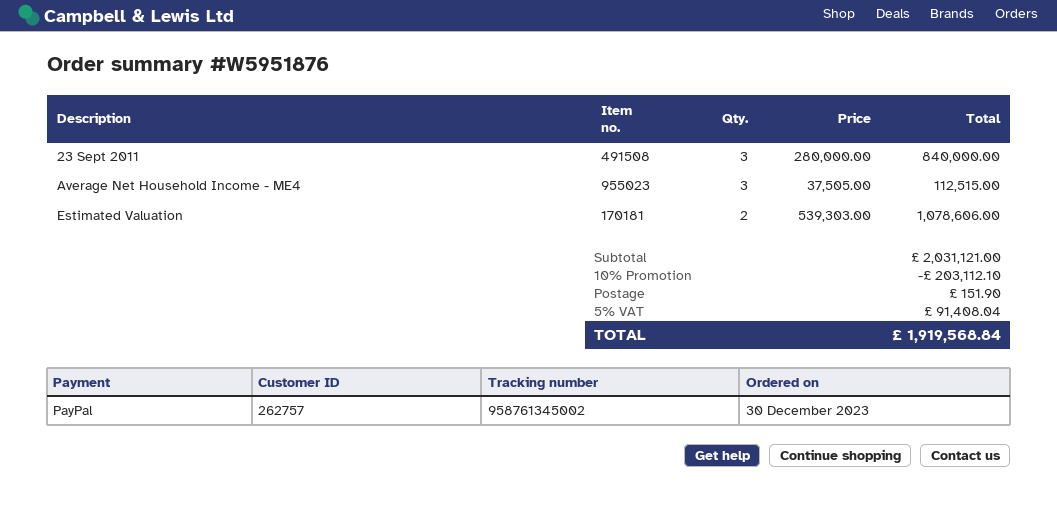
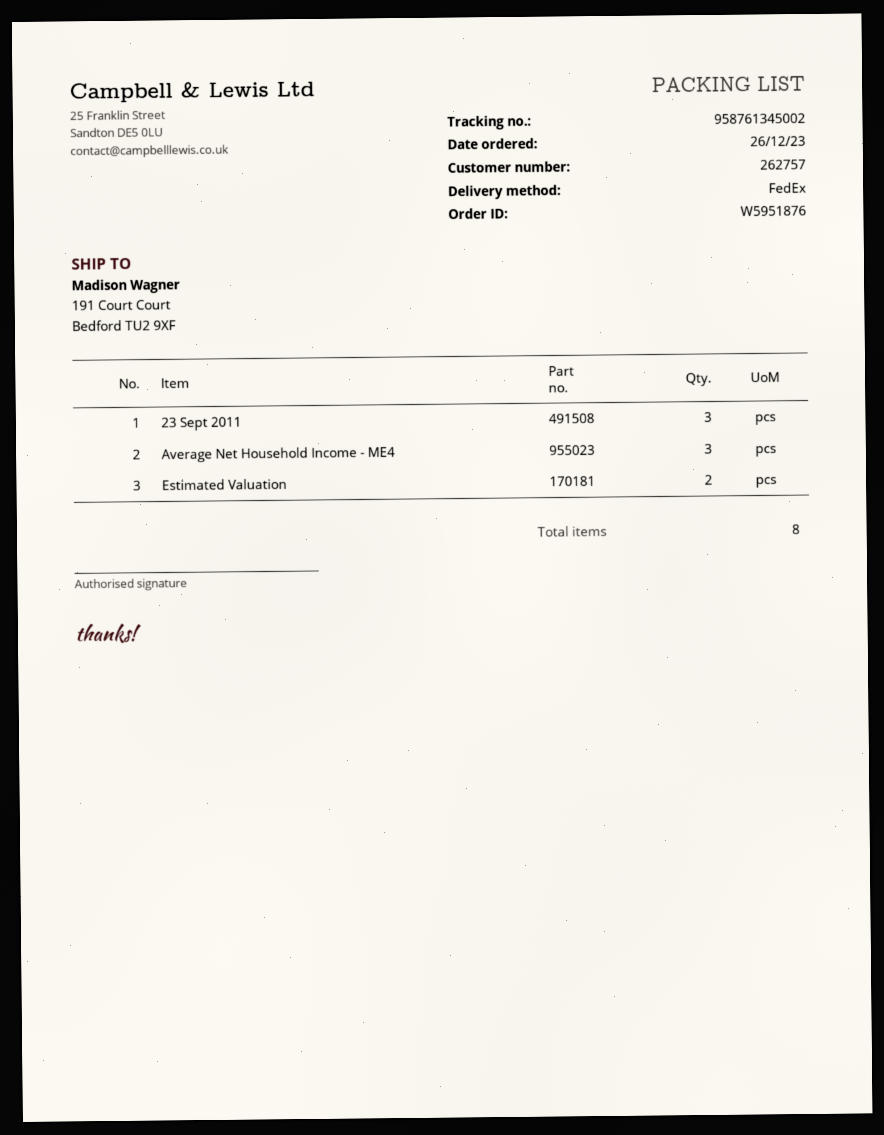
order date: 2023-12-30 -> 2023-12-26

